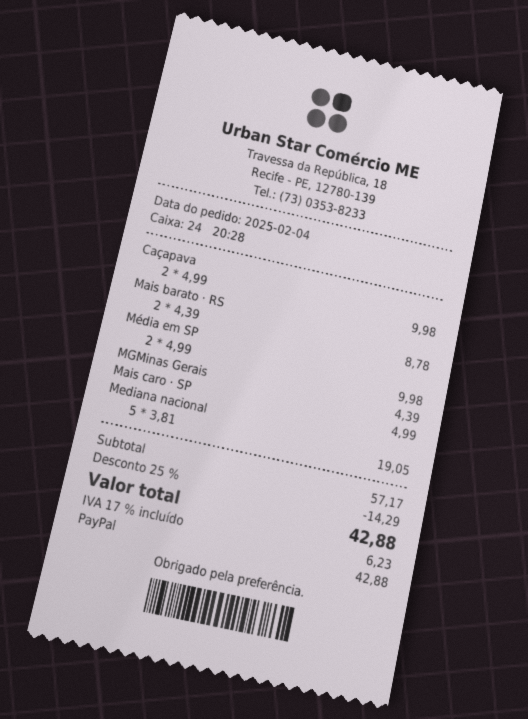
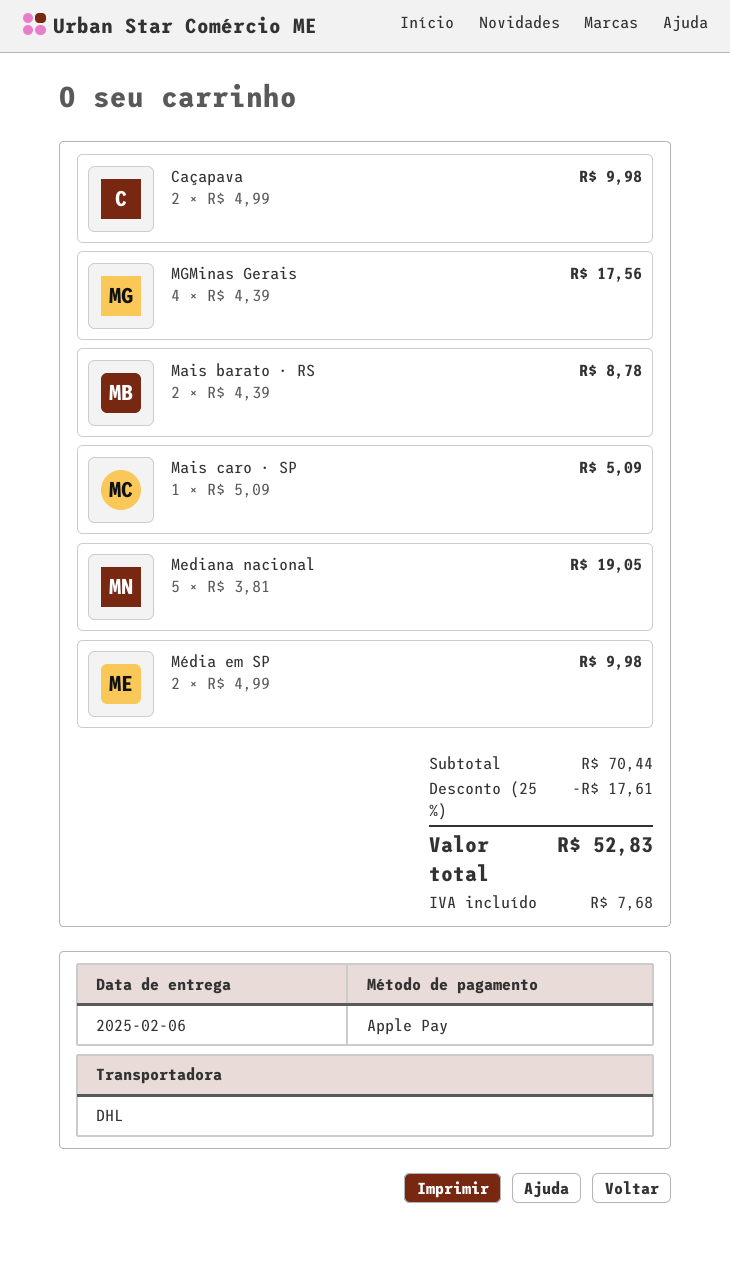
payment method: PayPal -> Apple Pay
MGMinas Gerais: 1 x 4.39 = 4.39 -> 4 x 4.39 = 17.56
Mais caro · SP: 1 x 4.99 = 4.99 -> 1 x 5.09 = 5.09
subtotal: 57.17 -> 70.44
discount: 25% = 14.29 -> 25% = 17.61
tax: 6.23 -> 7.68
total: 42.88 -> 52.83

